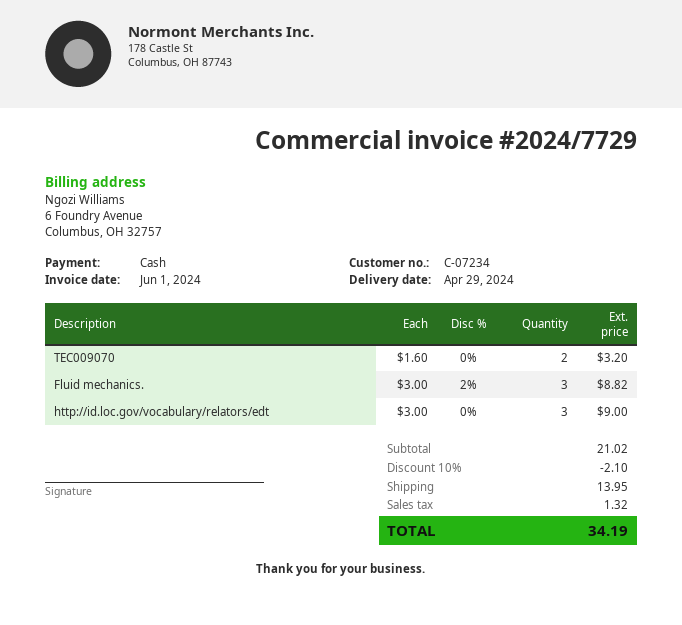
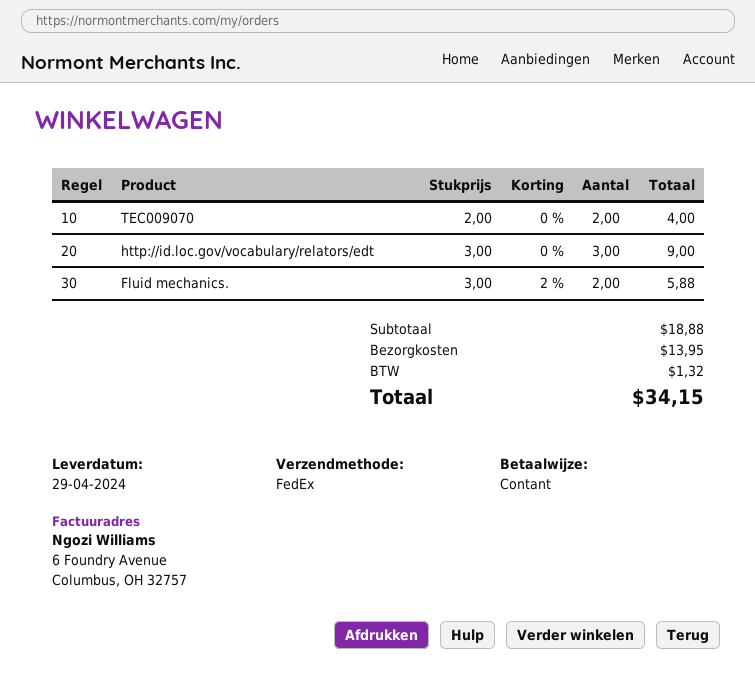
TEC009070: 2 x 1.60 = 3.20 -> 2 x 2.00 = 4.00
Fluid mechanics.: 3 x 3.00 - 2% = 8.82 -> 2 x 3.00 - 2% = 5.88
subtotal: 21.02 -> 18.88
discount: 10% = 2.10 -> none
total: 34.19 -> 34.15

